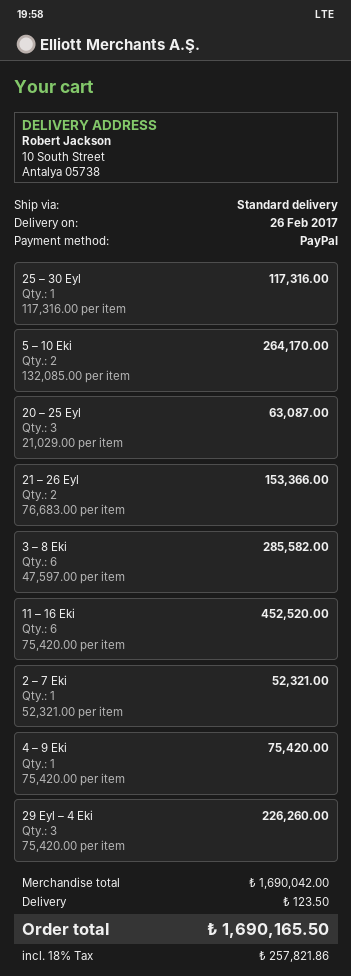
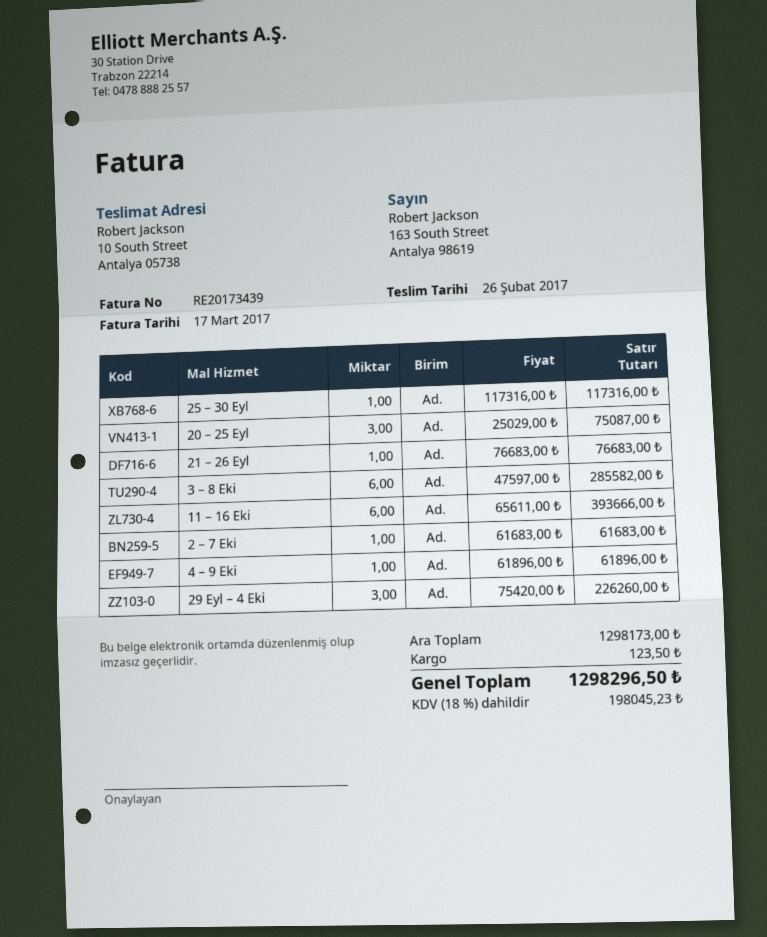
5 – 10 Eki: 2 x 132085.00 = 264170.00 -> none
20 – 25 Eyl: 3 x 21029.00 = 63087.00 -> 3 x 25029.00 = 75087.00
21 – 26 Eyl: 2 x 76683.00 = 153366.00 -> 1 x 76683.00 = 76683.00
11 – 16 Eki: 6 x 75420.00 = 452520.00 -> 6 x 65611.00 = 393666.00
2 – 7 Eki: 1 x 52321.00 = 52321.00 -> 1 x 61683.00 = 61683.00
4 – 9 Eki: 1 x 75420.00 = 75420.00 -> 1 x 61896.00 = 61896.00
subtotal: 1690042.00 -> 1298173.00
tax: 18% = 257821.86 -> 18% = 198045.23
total: 1690165.50 -> 1298296.50

